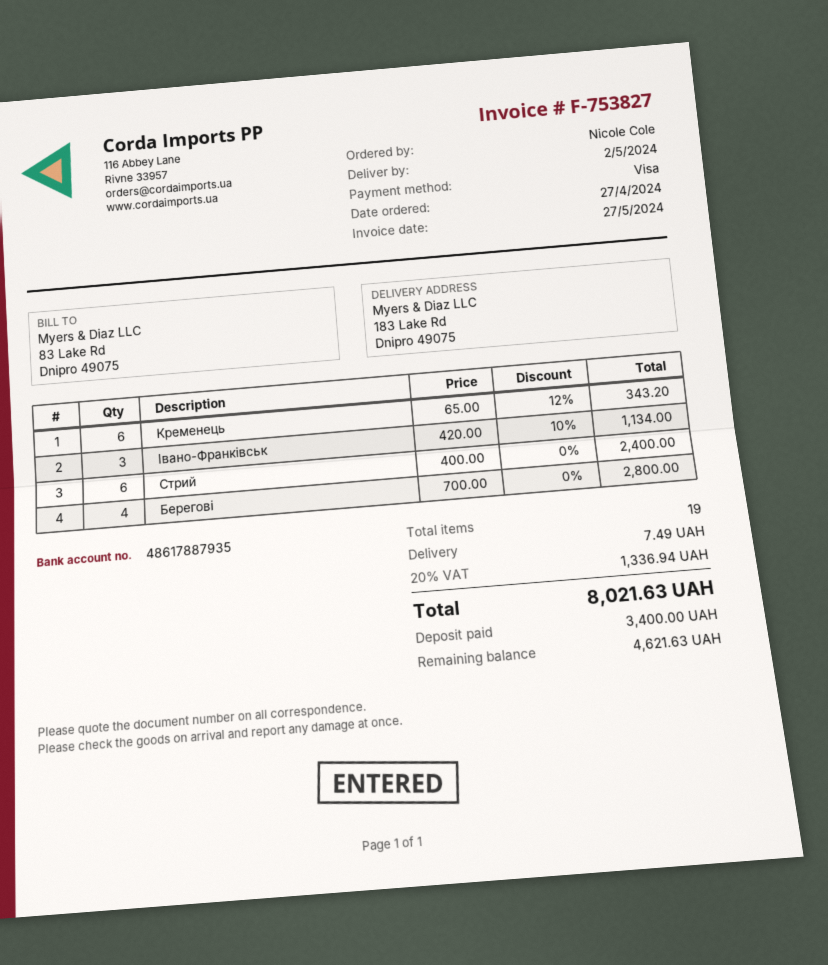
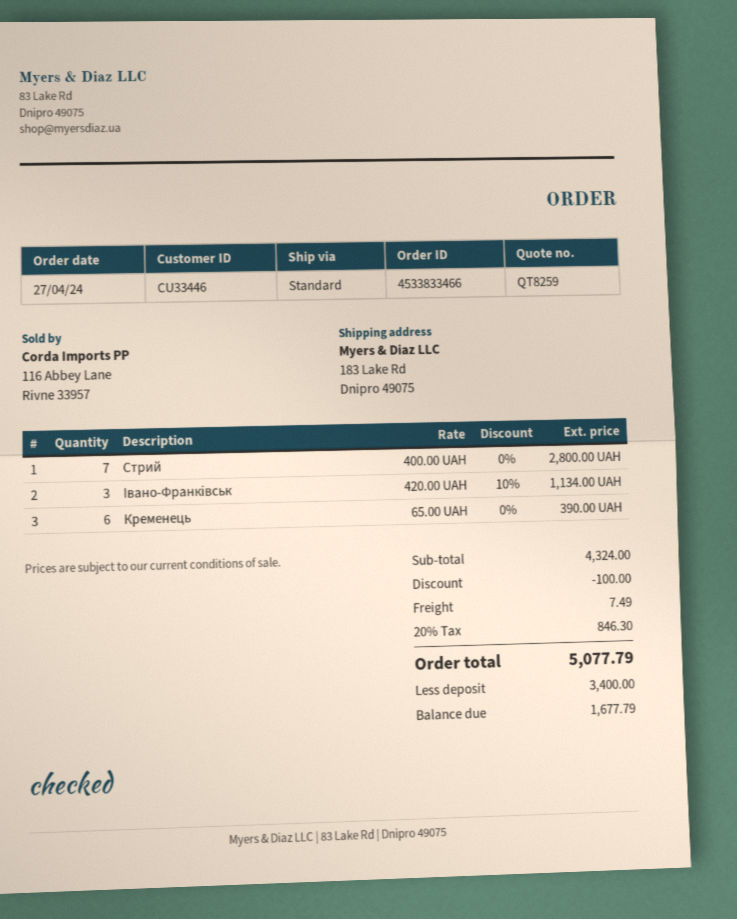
Кременець: 6 x 65.00 - 12% = 343.20 -> 6 x 65.00 = 390.00
Стрий: 6 x 400.00 = 2400.00 -> 7 x 400.00 = 2800.00
Берегові: 4 x 700.00 = 2800.00 -> none
discount: none -> 100.00
tax: 20% = 1336.94 -> 20% = 846.30
total: 8021.63 -> 5077.79
balance: 4621.63 -> 1677.79

